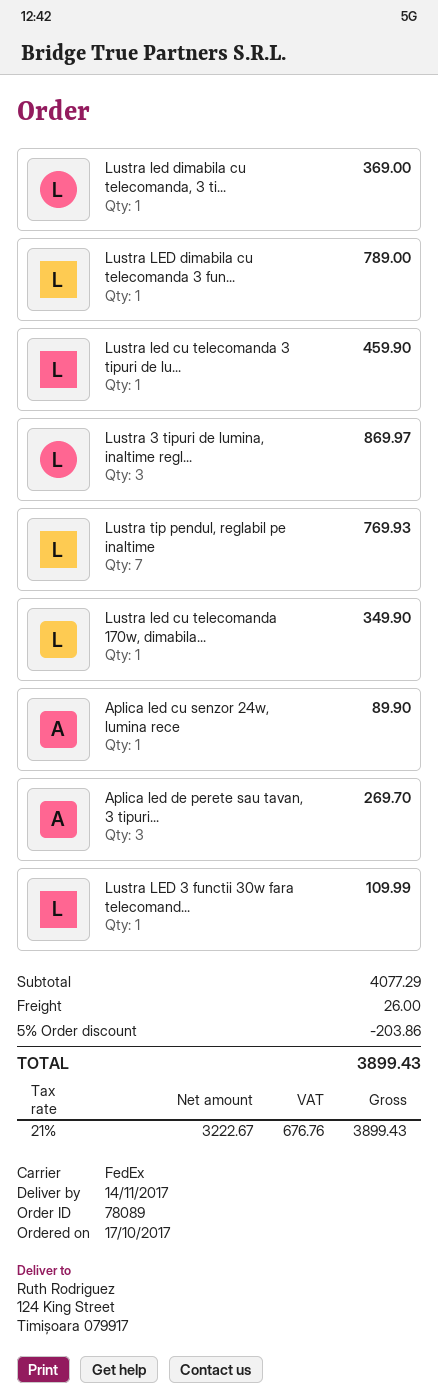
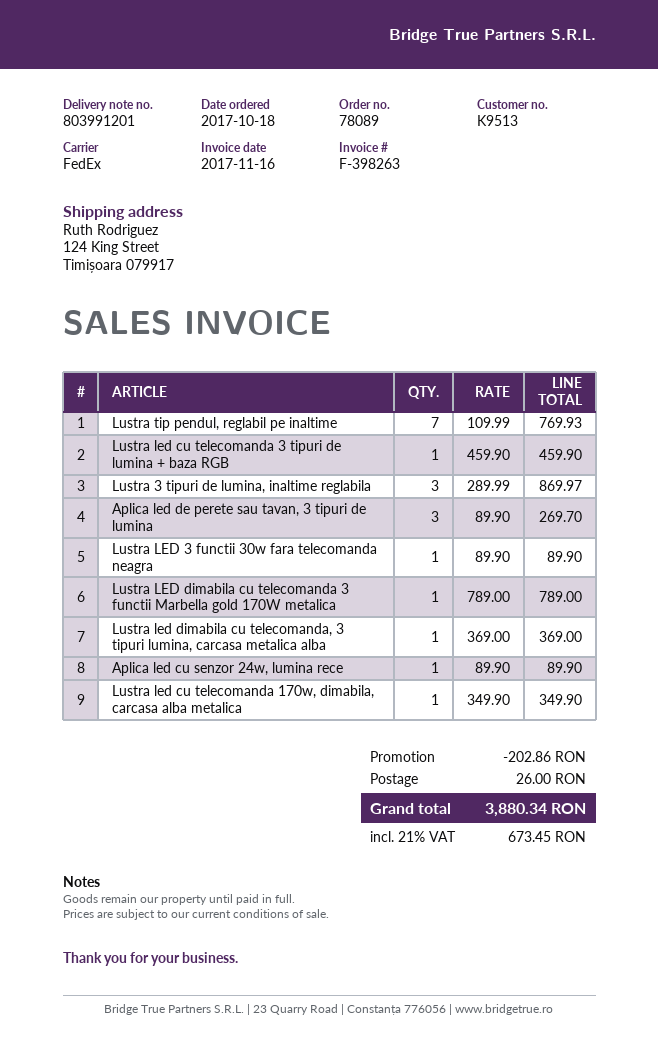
order date: 2017-10-17 -> 2017-10-18
Lustra LED 3 functii 30w fara telecomand...: 1 for 109.99 -> 1 for 89.90
discount: 203.86 -> 202.86
tax: 21% = 676.76 -> 21% = 673.45
total: 3899.43 -> 3880.34

